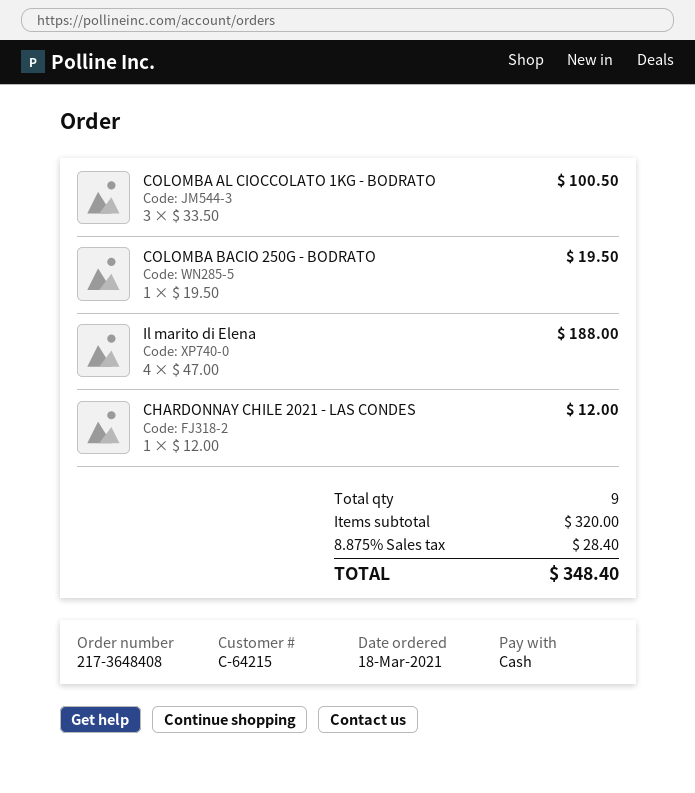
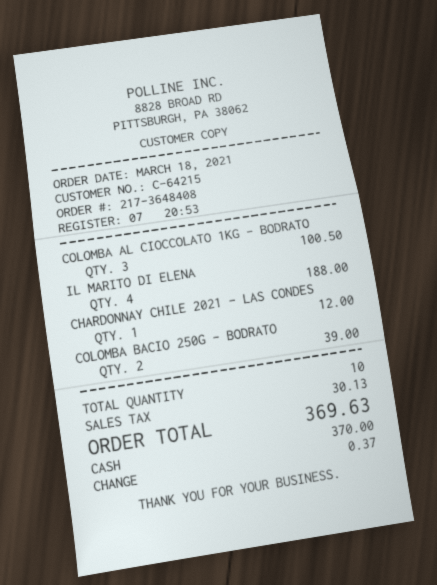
COLOMBA BACIO 250G - BODRATO: 1 for 19.50 -> 2 for 39.00
total quantity: 9 -> 10
tax: 28.40 -> 30.13
total: 348.40 -> 369.63

